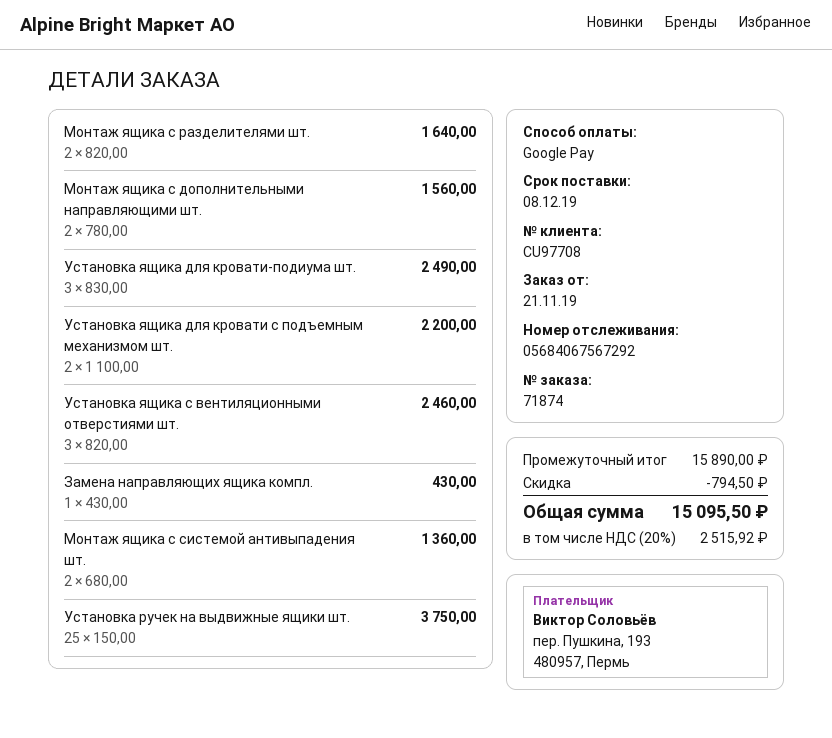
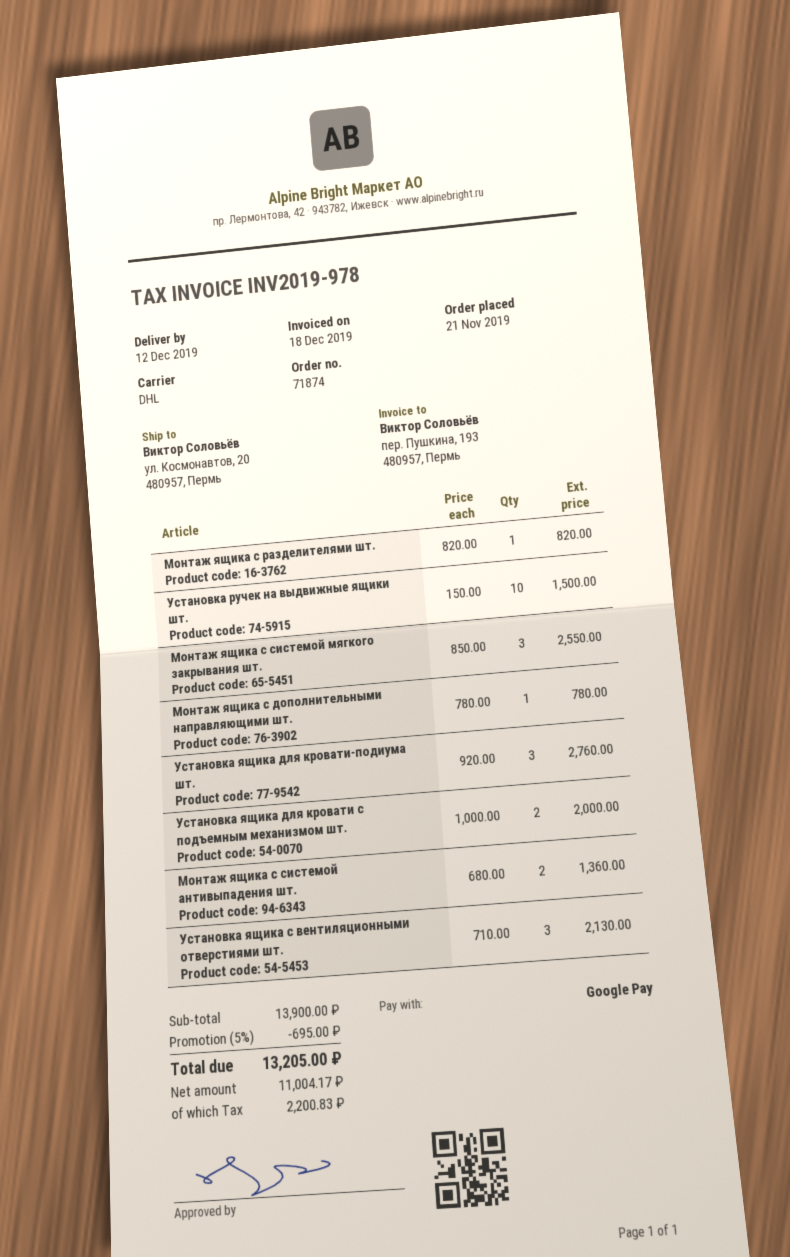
delivery date: 2019-12-08 -> 2019-12-12
Монтаж ящика с разделителями шт.: 2 x 820.00 = 1640.00 -> 1 x 820.00 = 820.00
Монтаж ящика с дополнительными направляющими шт.: 2 x 780.00 = 1560.00 -> 1 x 780.00 = 780.00
Установка ящика для кровати-подиума шт.: 3 x 830.00 = 2490.00 -> 3 x 920.00 = 2760.00
Установка ящика для кровати с подъемным механизмом шт.: 2 x 1100.00 = 2200.00 -> 2 x 1000.00 = 2000.00
Установка ящика с вентиляционными отверстиями шт.: 3 x 820.00 = 2460.00 -> 3 x 710.00 = 2130.00
Замена направляющих ящика компл.: 1 x 430.00 = 430.00 -> none
Установка ручек на выдвижные ящики шт.: 25 x 150.00 = 3750.00 -> 10 x 150.00 = 1500.00
Монтаж ящика с системой мягкого закрывания шт.: none -> 3 x 850.00 = 2550.00
subtotal: 15890.00 -> 13900.00
discount: 794.50 -> 695.00
tax: 2515.92 -> 2200.83
total: 15095.50 -> 13205.00

